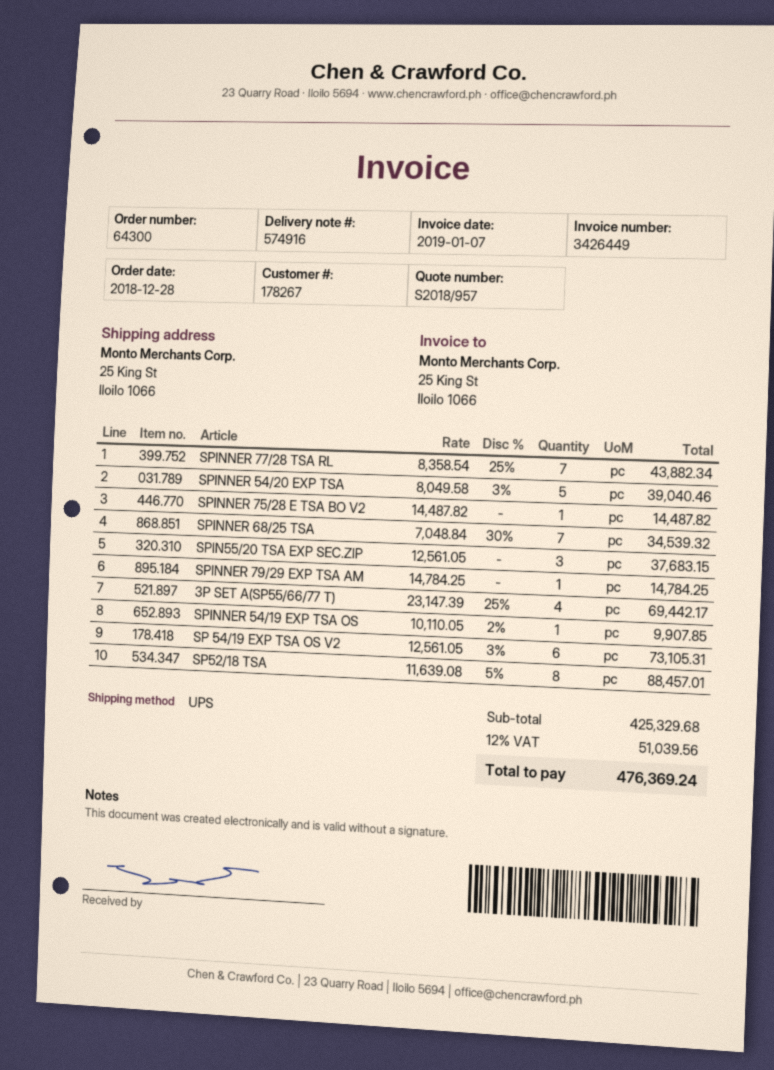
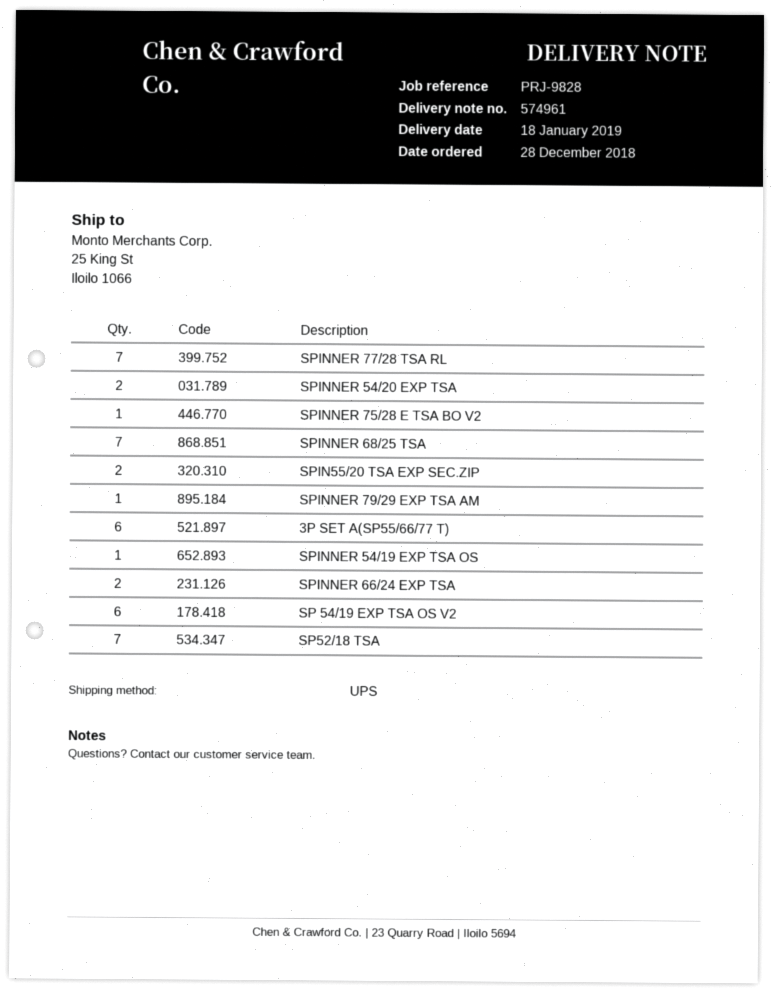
delivery note number: 574916 -> 574961
SPINNER 54/20 EXP TSA: 5 -> 2
SPIN55/20 TSA EXP SEC.ZIP: 3 -> 2
3P SET A(SP55/66/77 T): 4 -> 6
SP52/18 TSA: 8 -> 7
SPINNER 66/24 EXP TSA: none -> 2

